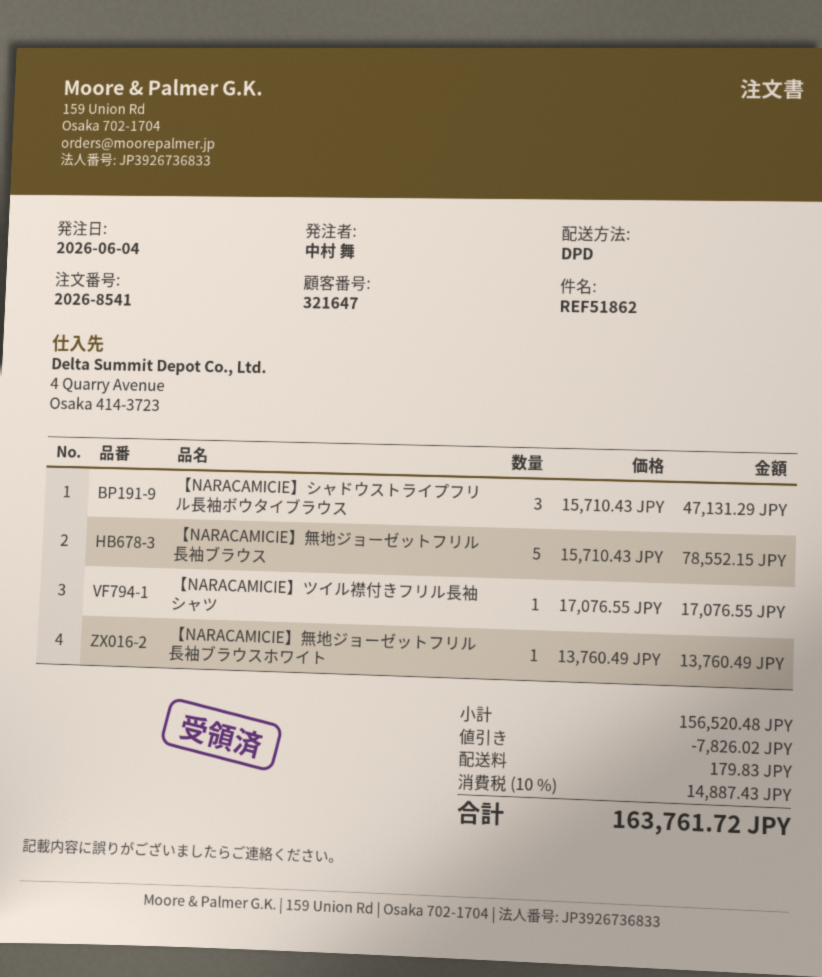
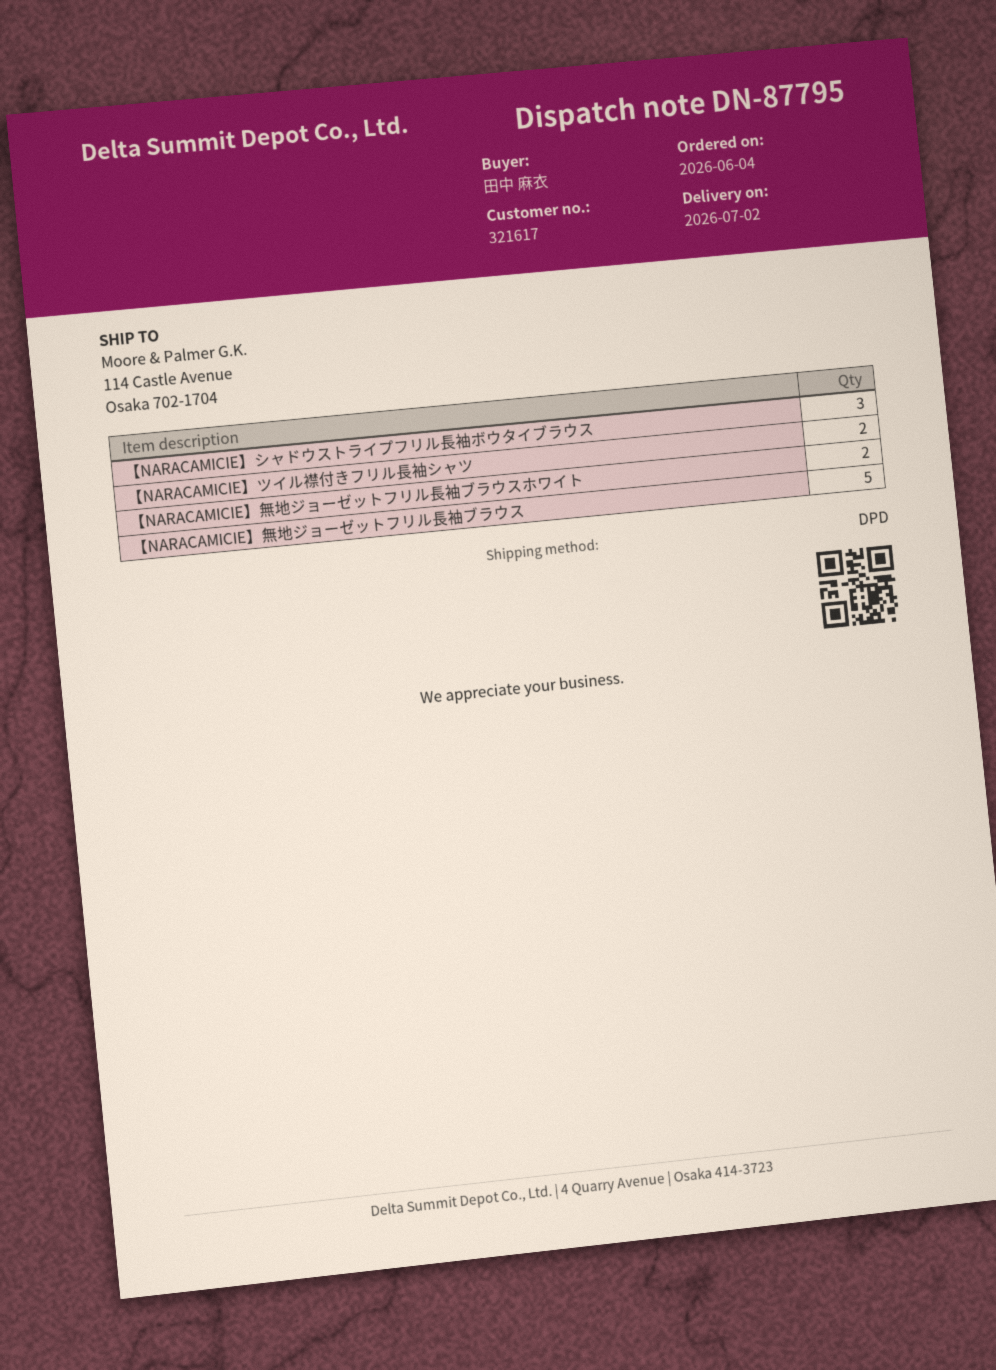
customer number: 321647 -> 321617
ordered by: 中村 舞 -> 田中 麻衣
【NARACAMICIE】ツイル襟付きフリル長袖シャツ: 1 -> 2
【NARACAMICIE】無地ジョーゼットフリル長袖ブラウスホワイト: 1 -> 2

